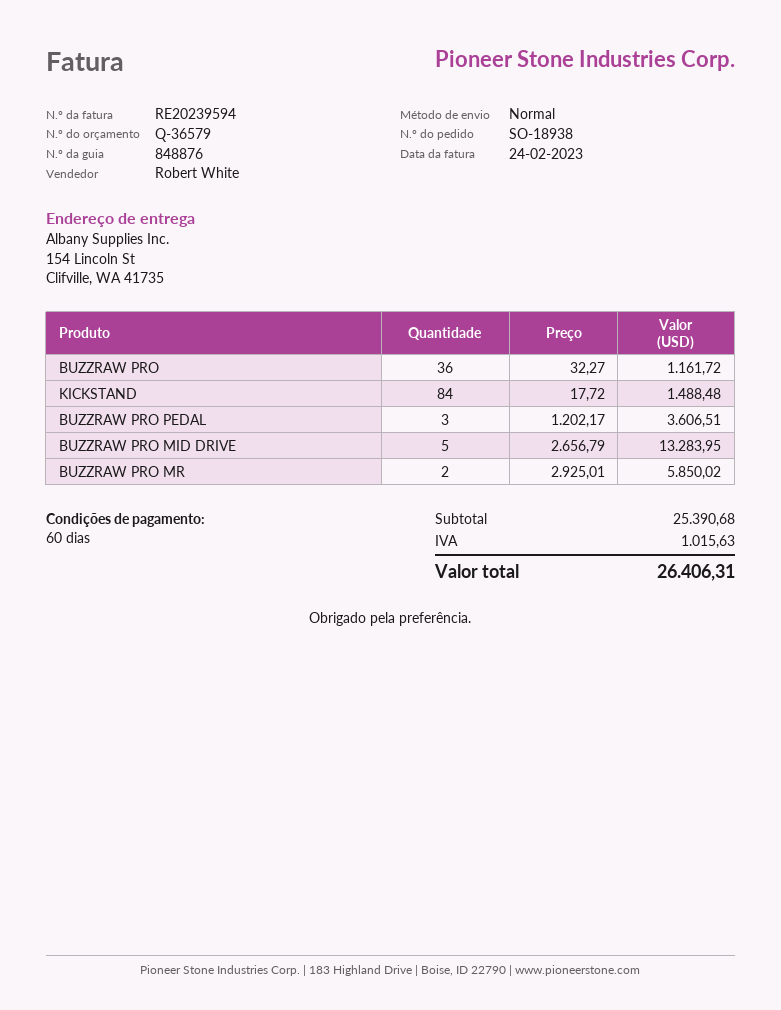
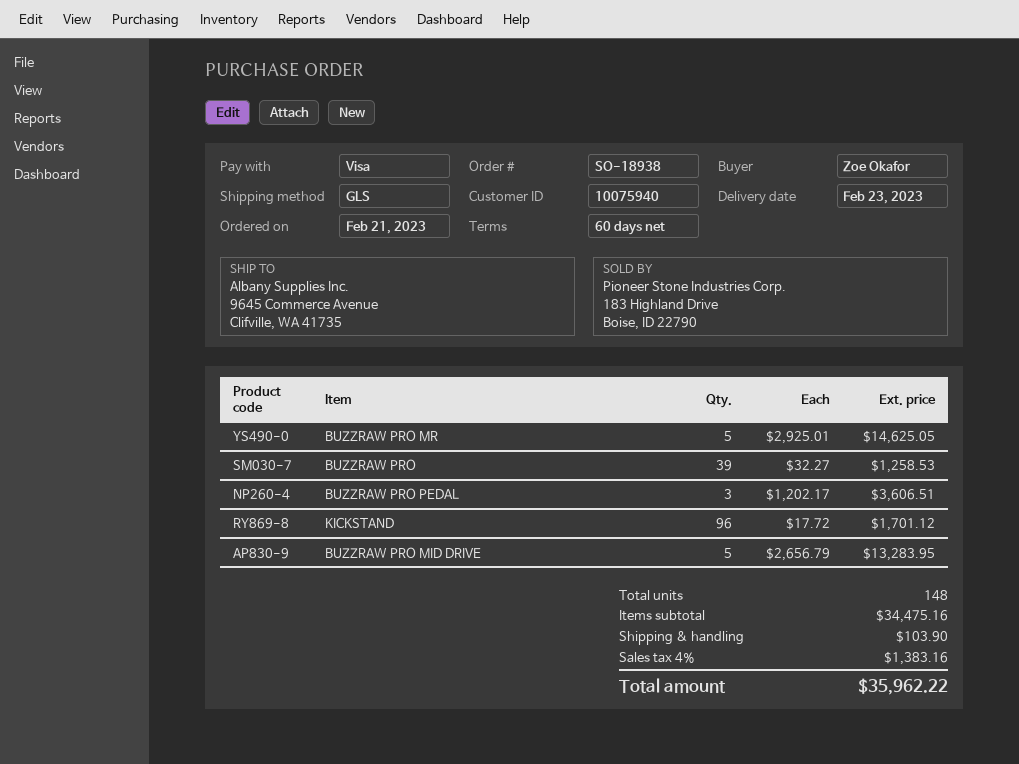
shipping method: standard -> GLS
ship to: 154 Lincoln St, Clifville, WA 41735 -> 9645 Commerce Avenue, Clifville, WA 41735
BUZZRAW PRO: 36 x 32.27 = 1161.72 -> 39 x 32.27 = 1258.53
KICKSTAND: 84 x 17.72 = 1488.48 -> 96 x 17.72 = 1701.12
BUZZRAW PRO MR: 2 x 2925.01 = 5850.02 -> 5 x 2925.01 = 14625.05
subtotal: 25390.68 -> 34475.16
shipping: none -> 103.90
tax: 1015.63 -> 1383.16
total: 26406.31 -> 35962.22

